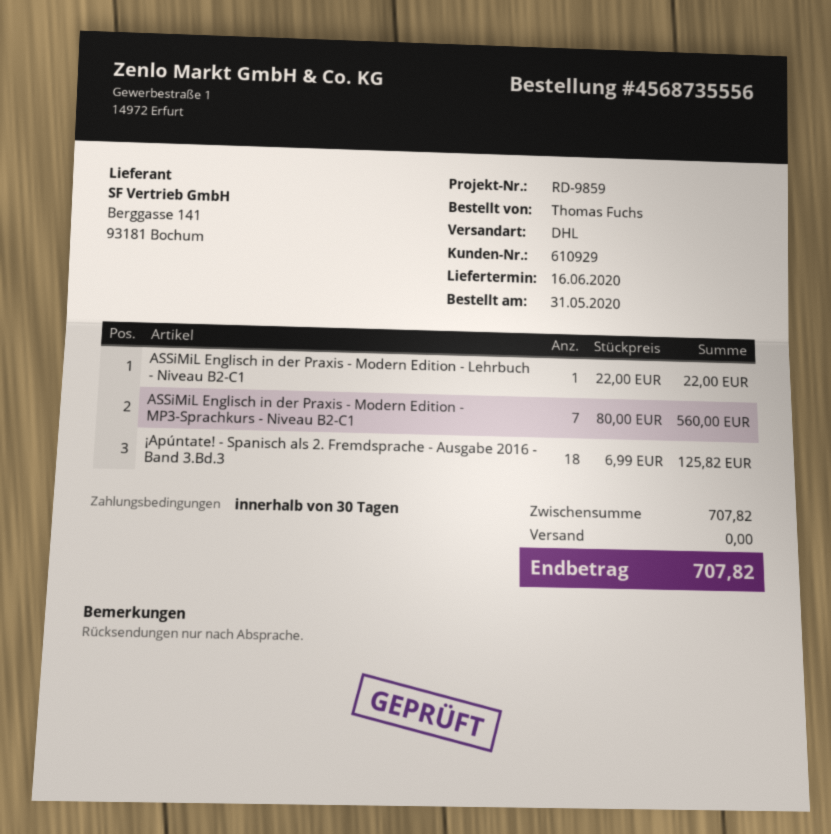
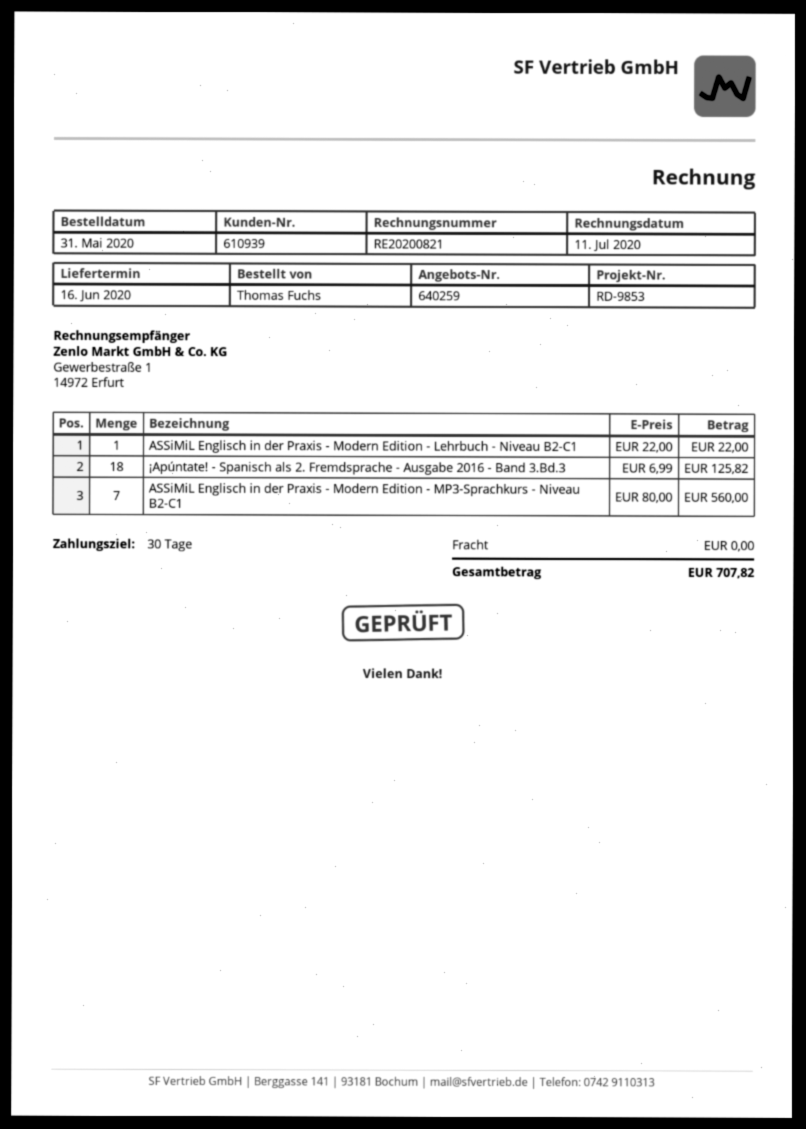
customer number: 610929 -> 610939
reference: RD-9859 -> RD-9853

